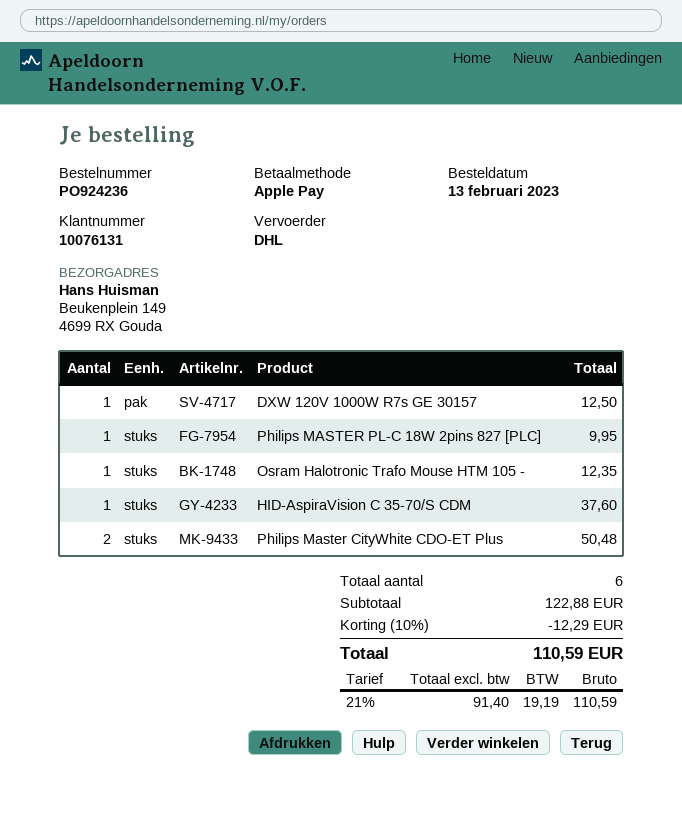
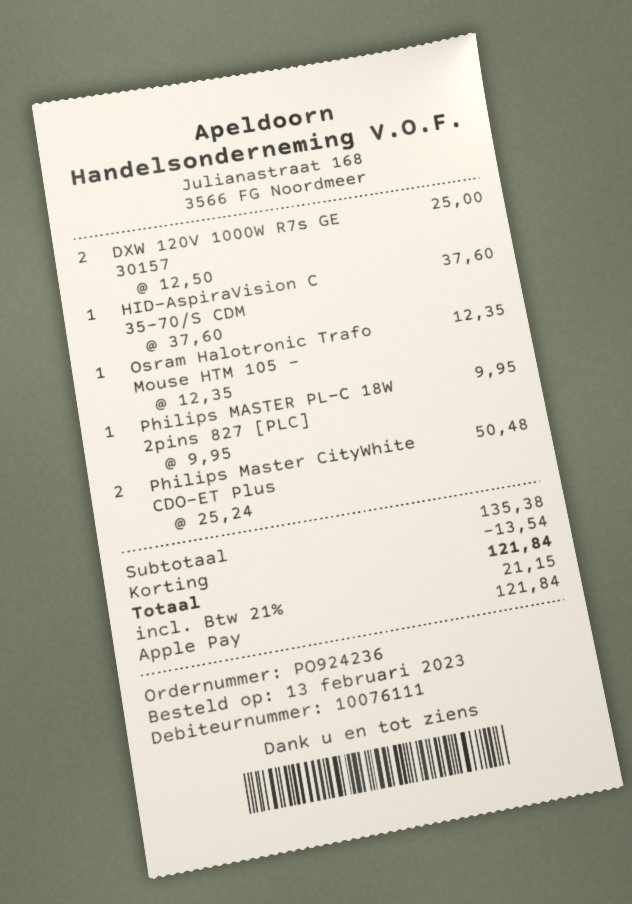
customer number: 10076131 -> 10076111
DXW 120V 1000W R7s GE 30157: 1 for 12.50 -> 2 for 25.00
subtotal: 122.88 -> 135.38
discount: 12.29 -> 13.54
tax: 21% = 19.19 -> 21% = 21.15
total: 110.59 -> 121.84

